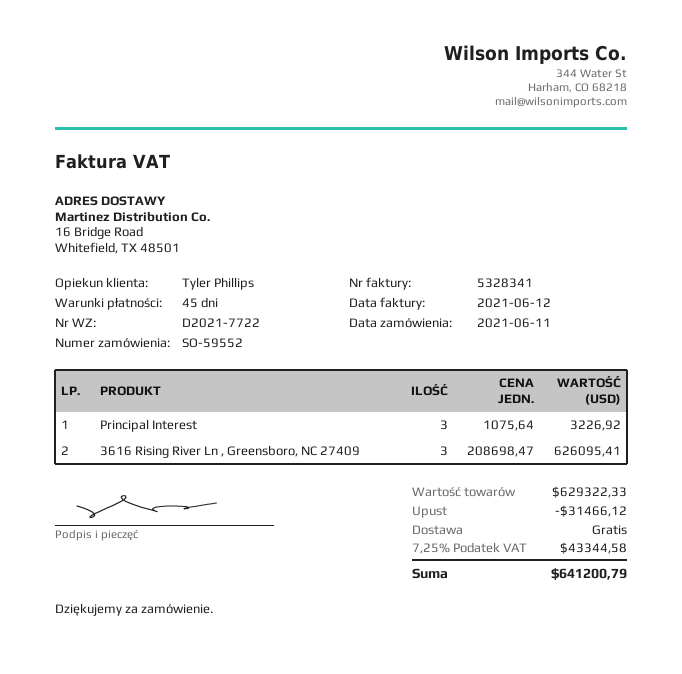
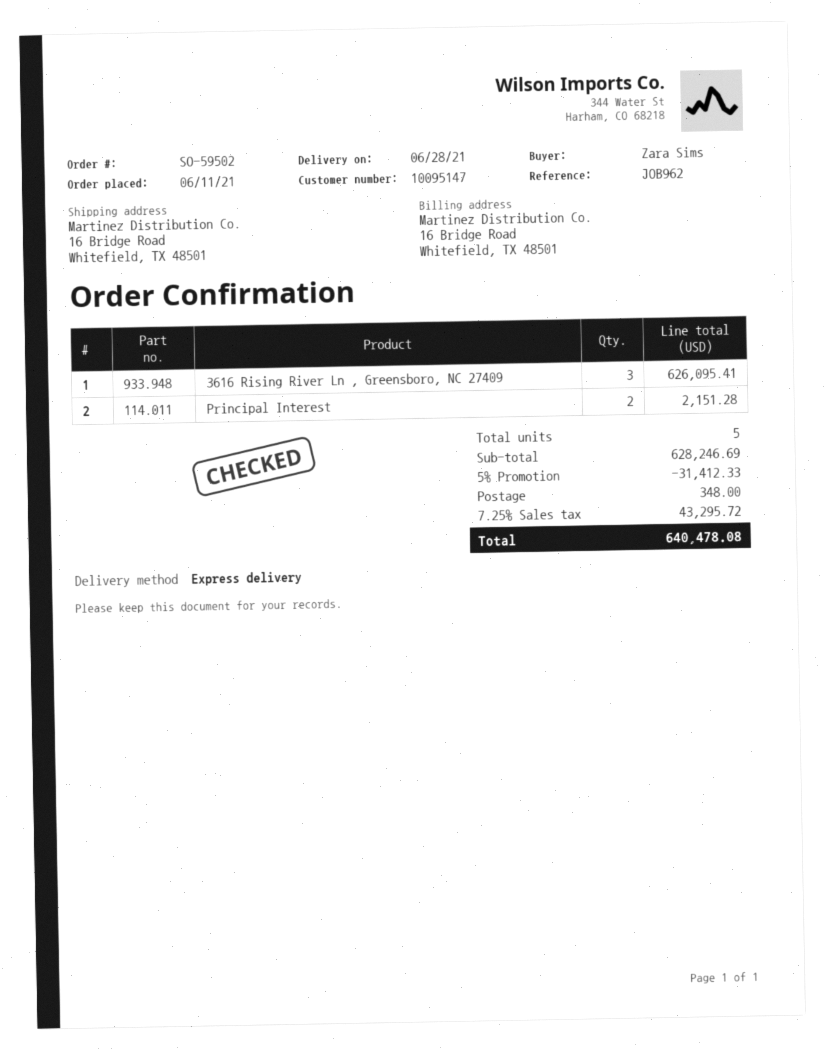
order number: SO-59552 -> SO-59502
Principal Interest: 3 for 3226.92 -> 2 for 2151.28
subtotal: 629322.33 -> 628246.69
discount: 31466.12 -> 31412.33
shipping: 0.00 -> 348.00
tax: 7.25% = 43344.58 -> 7.25% = 43295.72
total: 641200.79 -> 640478.08

